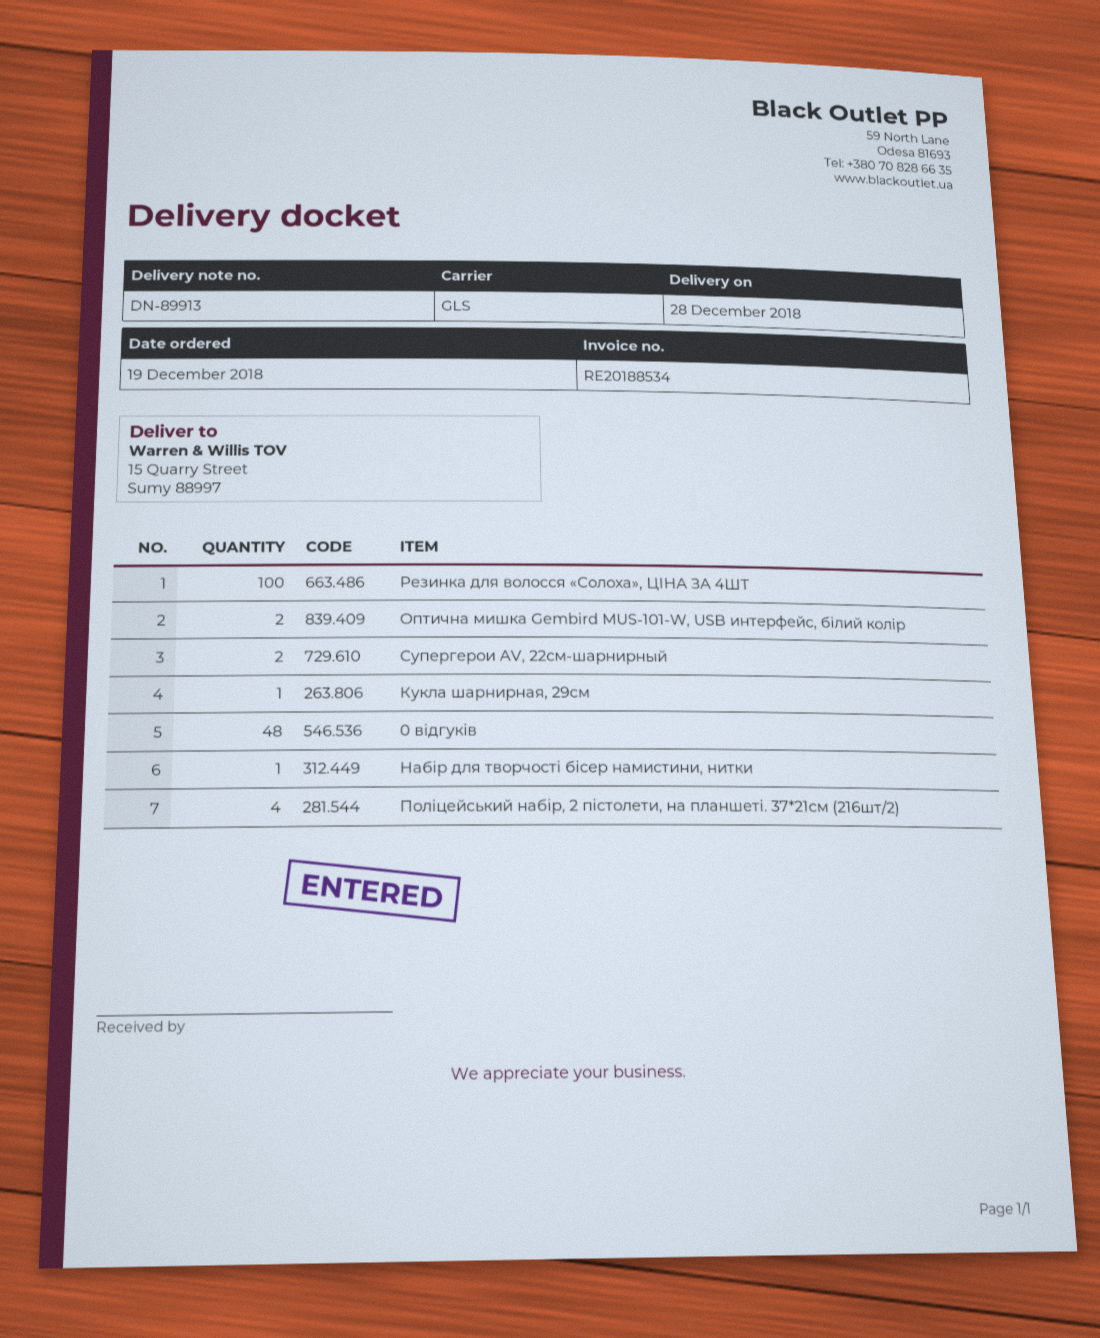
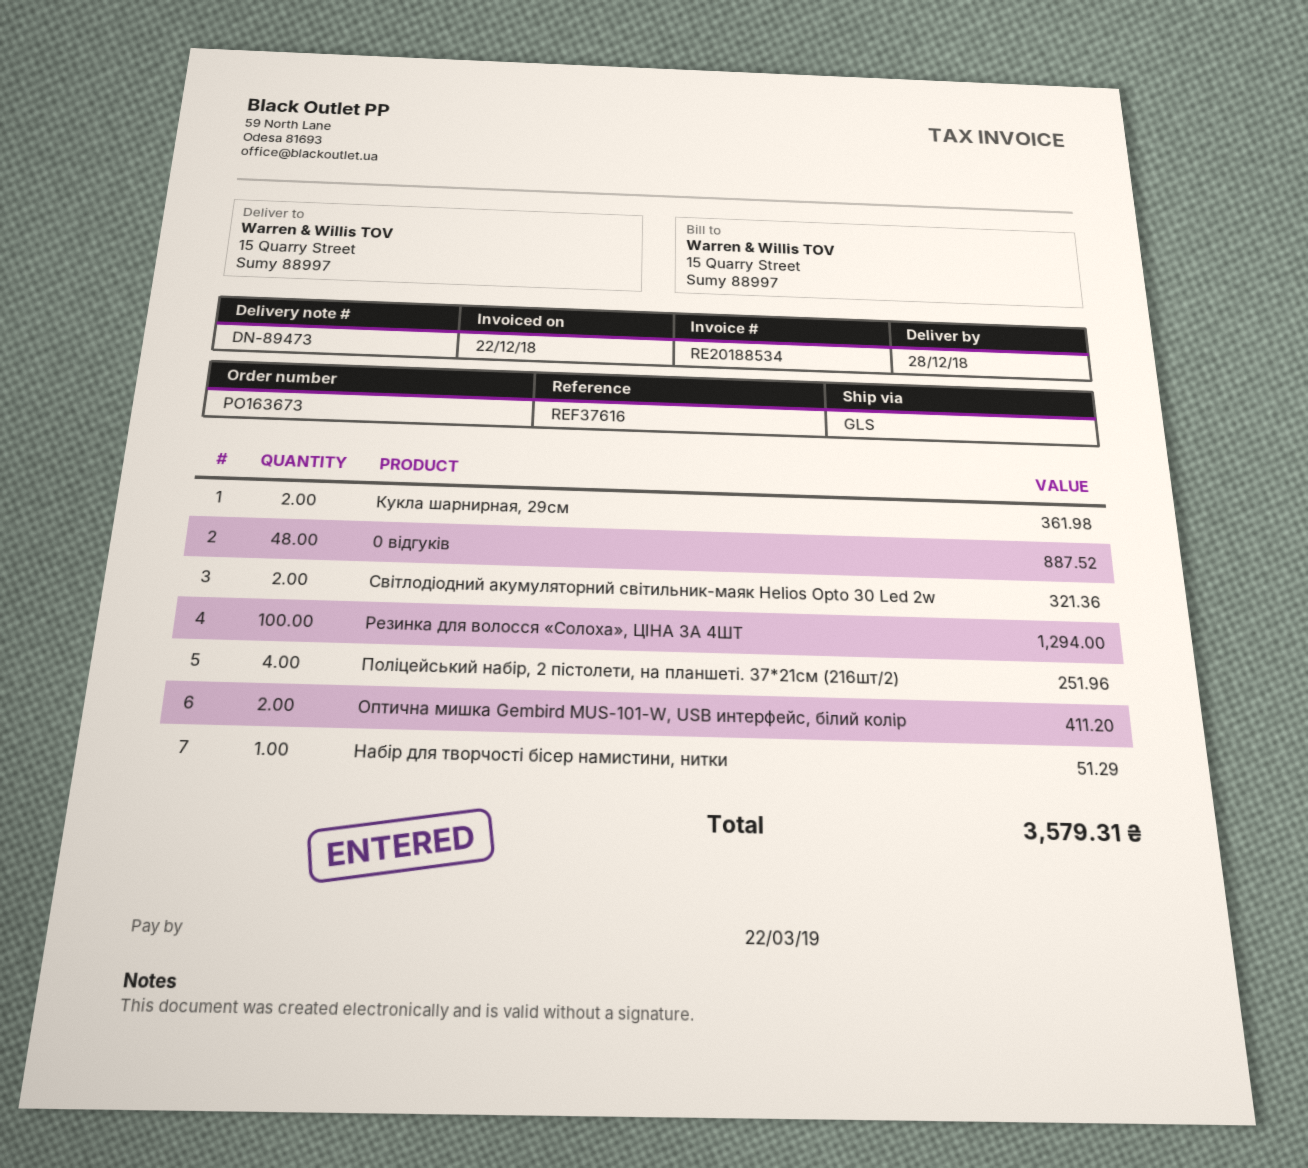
delivery note number: DN-89913 -> DN-89473
Супергерои AV, 22см-шарнирный: 2 -> none
Кукла шарнирная, 29см: 1 -> 2
Світлодіодний акумуляторний світильник-маяк Helios Opto 30 Led 2w: none -> 2

